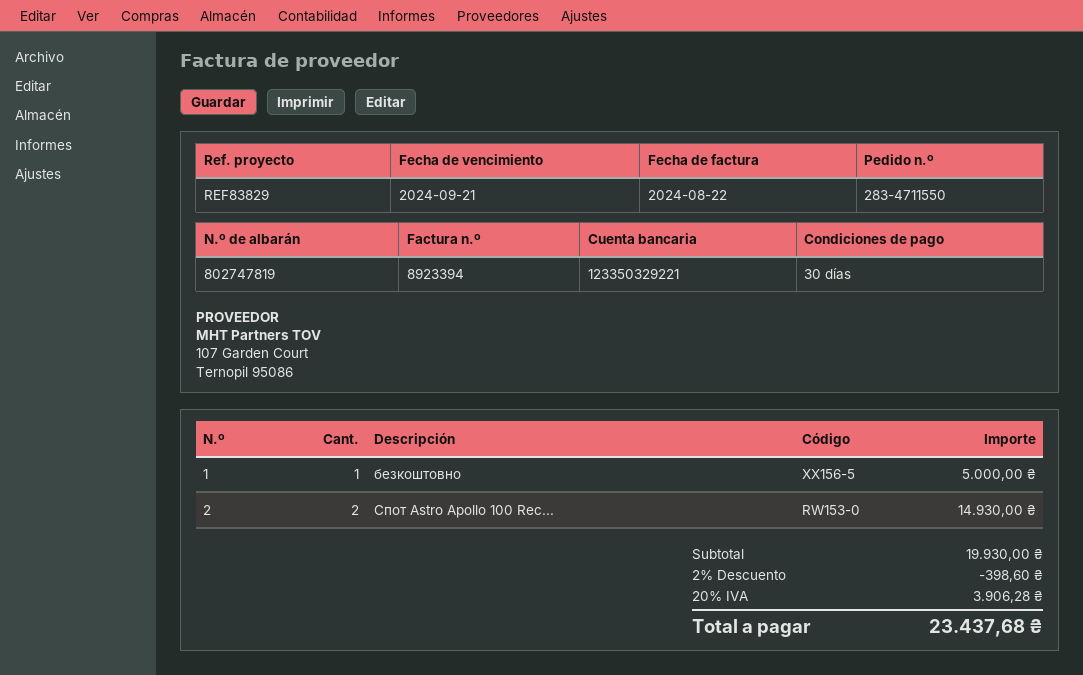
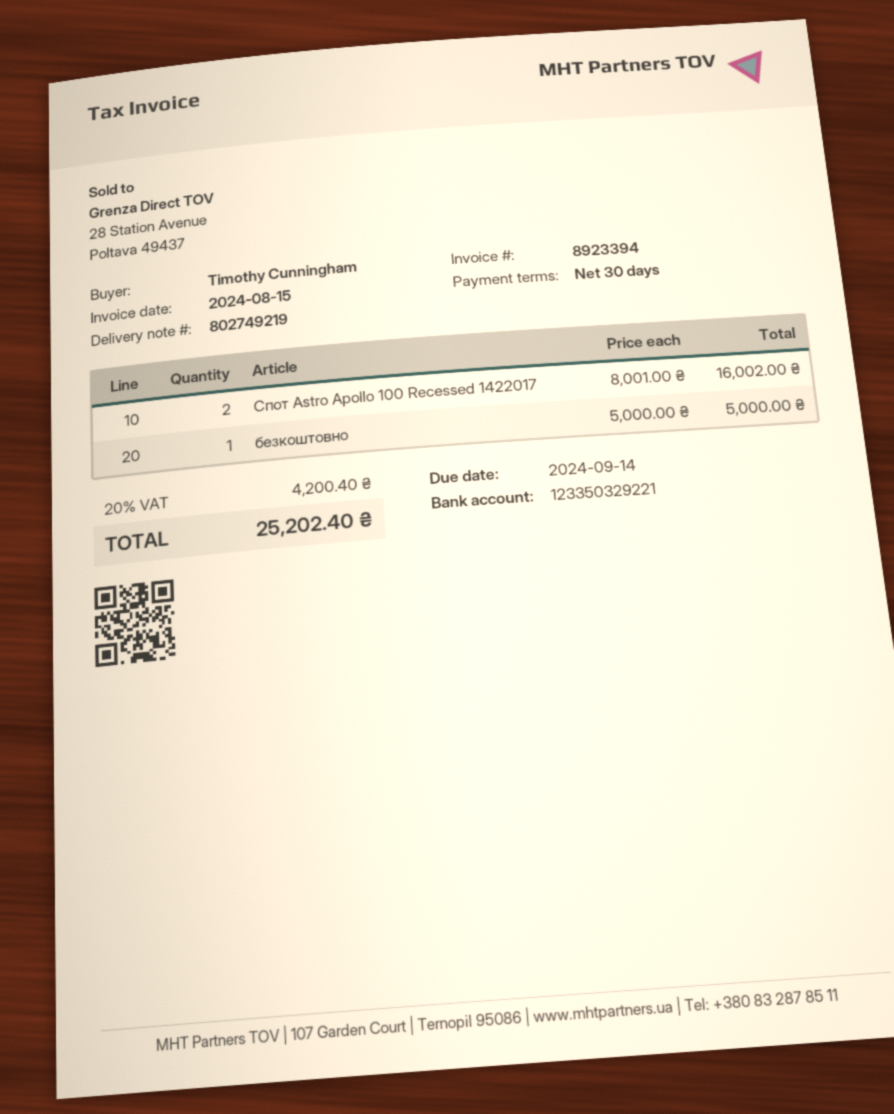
delivery note number: 802747819 -> 802749219
invoice date: 2024-08-22 -> 2024-08-15
due date: 2024-09-21 -> 2024-09-14
Спот Astro Apollo 100 Rec...: 2 for 14930.00 -> 2 for 16002.00
discount: 2% = 398.60 -> none
tax: 20% = 3906.28 -> 20% = 4200.40
total: 23437.68 -> 25202.40

